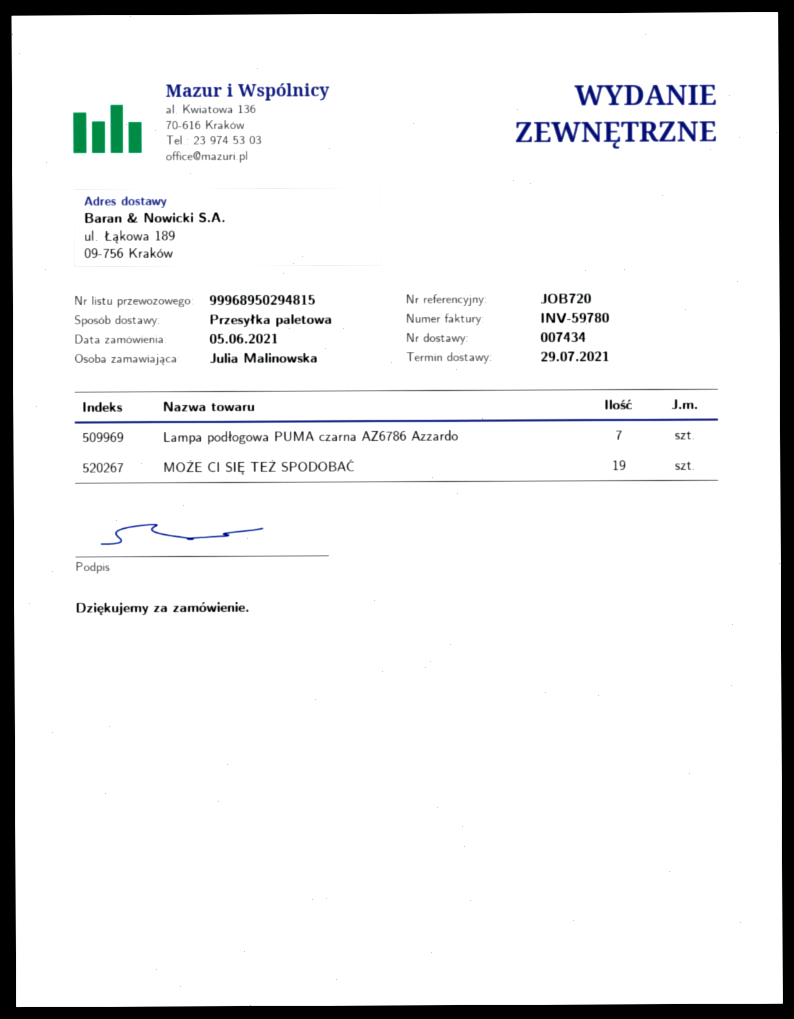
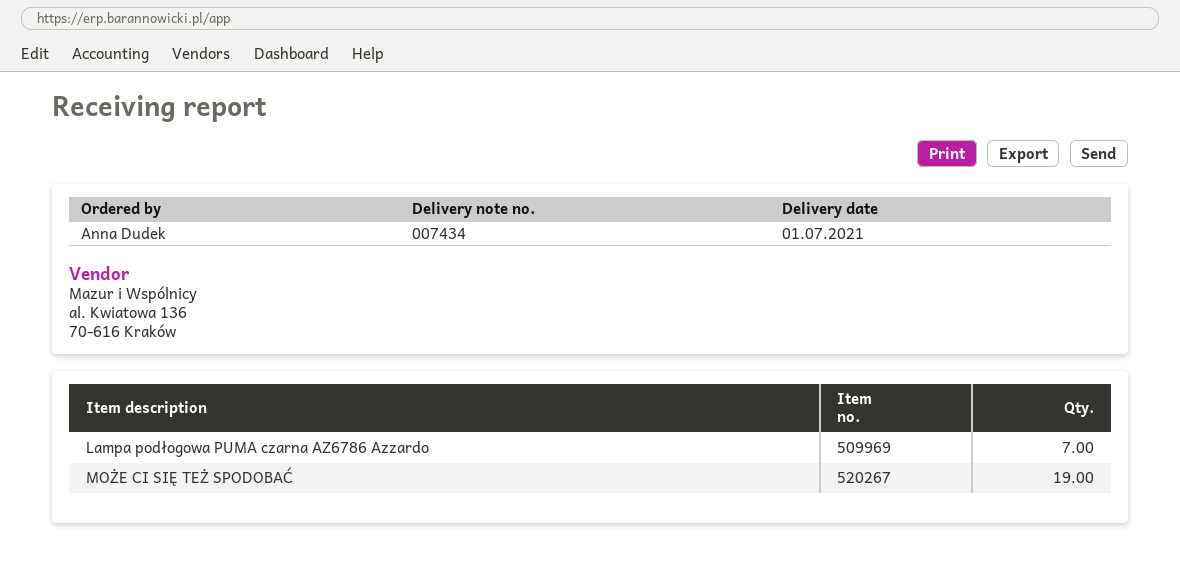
delivery date: 2021-07-29 -> 2021-07-01
ordered by: Julia Malinowska -> Anna Dudek

